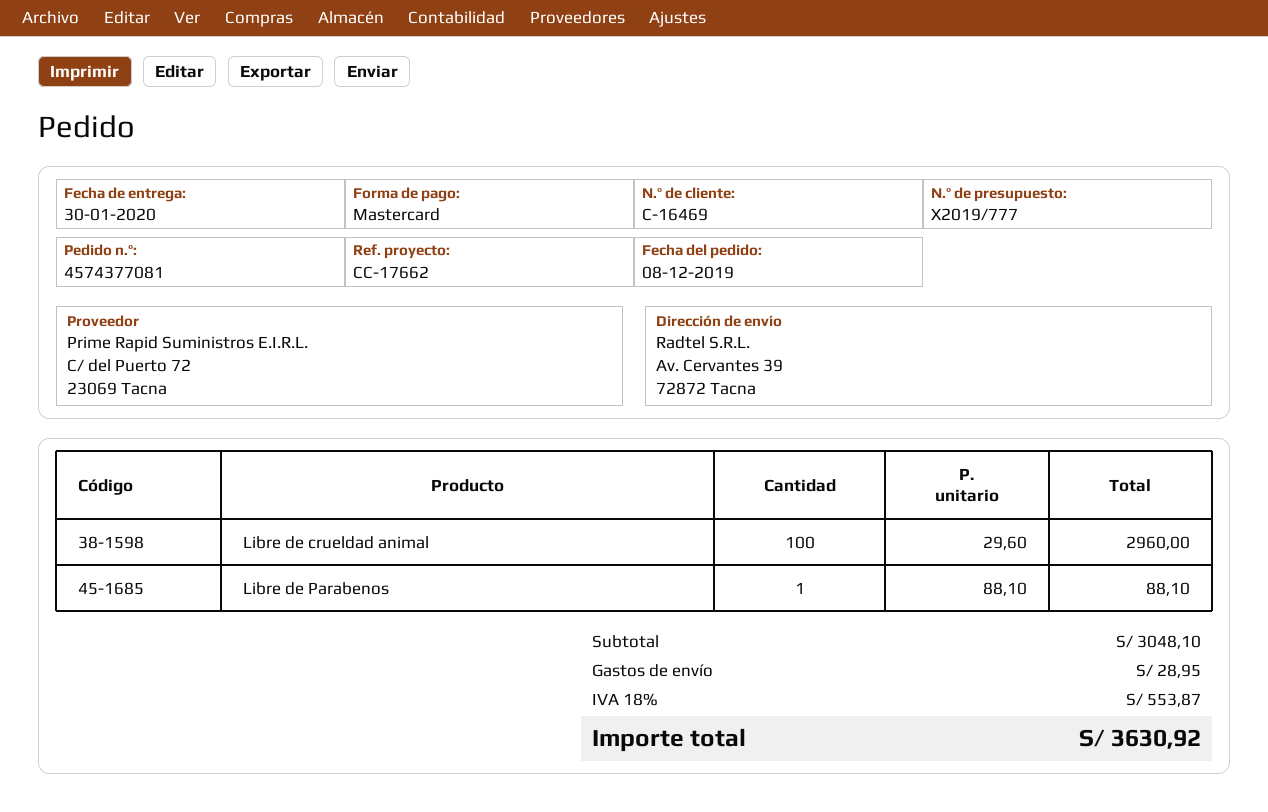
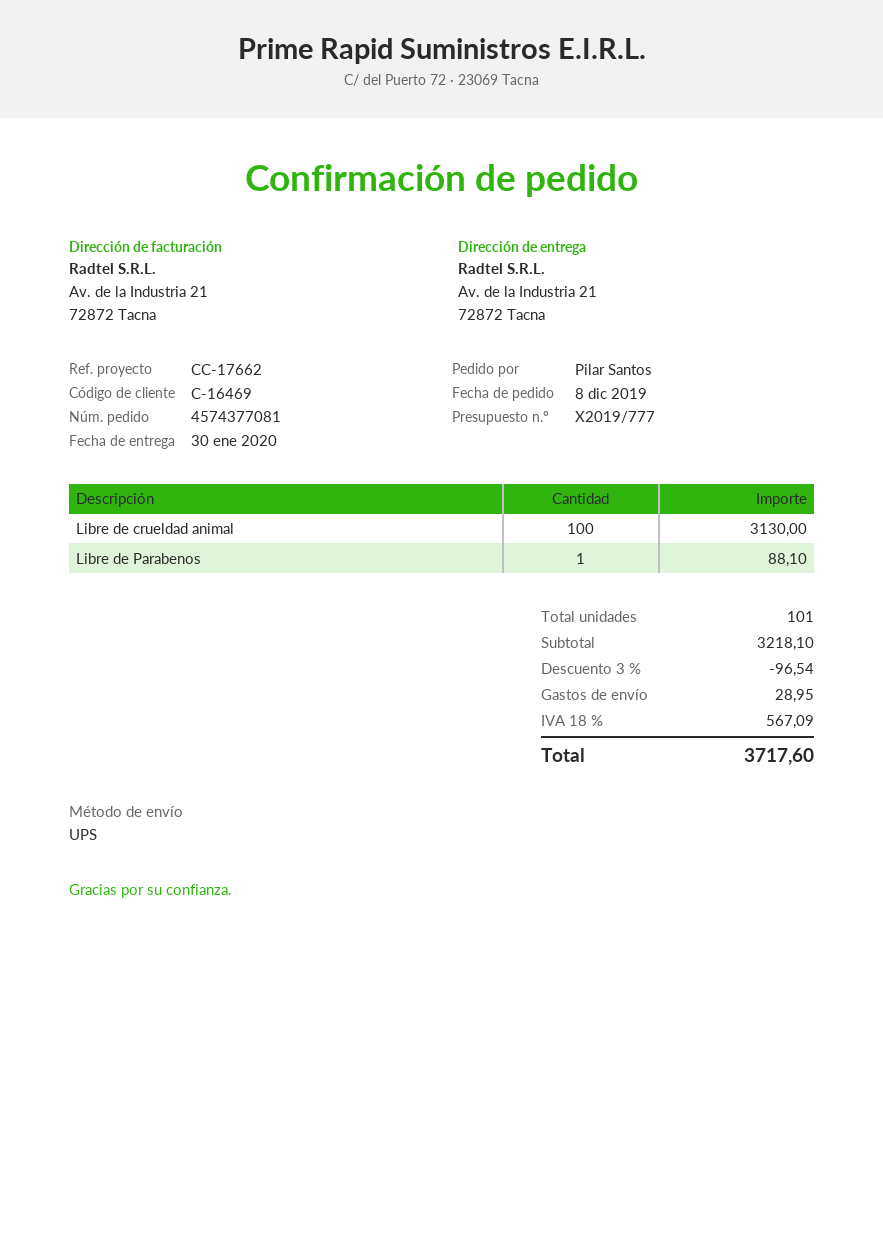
ship to: Av. Cervantes 39, 72872 Tacna -> Av. de la Industria 21, 72872 Tacna
Libre de crueldad animal: 100 for 2960.00 -> 100 for 3130.00
subtotal: 3048.10 -> 3218.10
discount: none -> 3% = 96.54
tax: 18% = 553.87 -> 18% = 567.09
total: 3630.92 -> 3717.60

